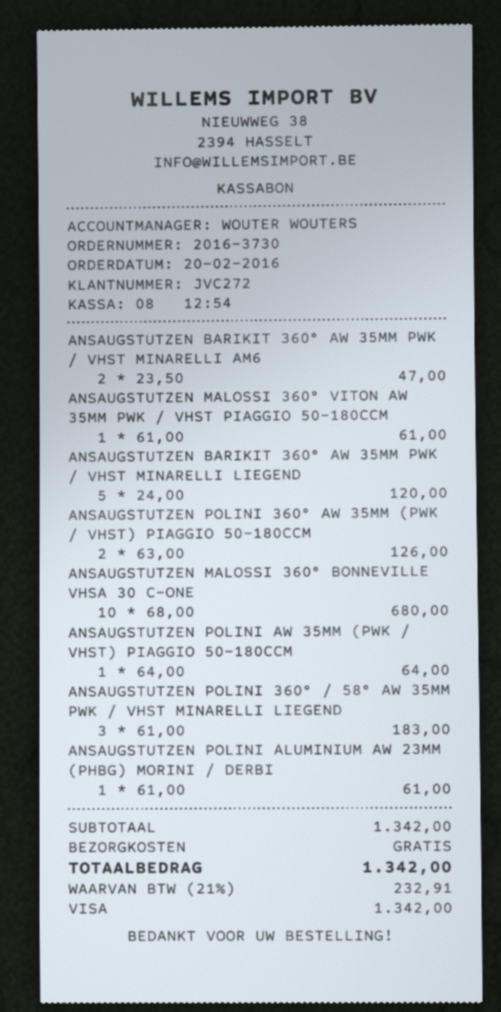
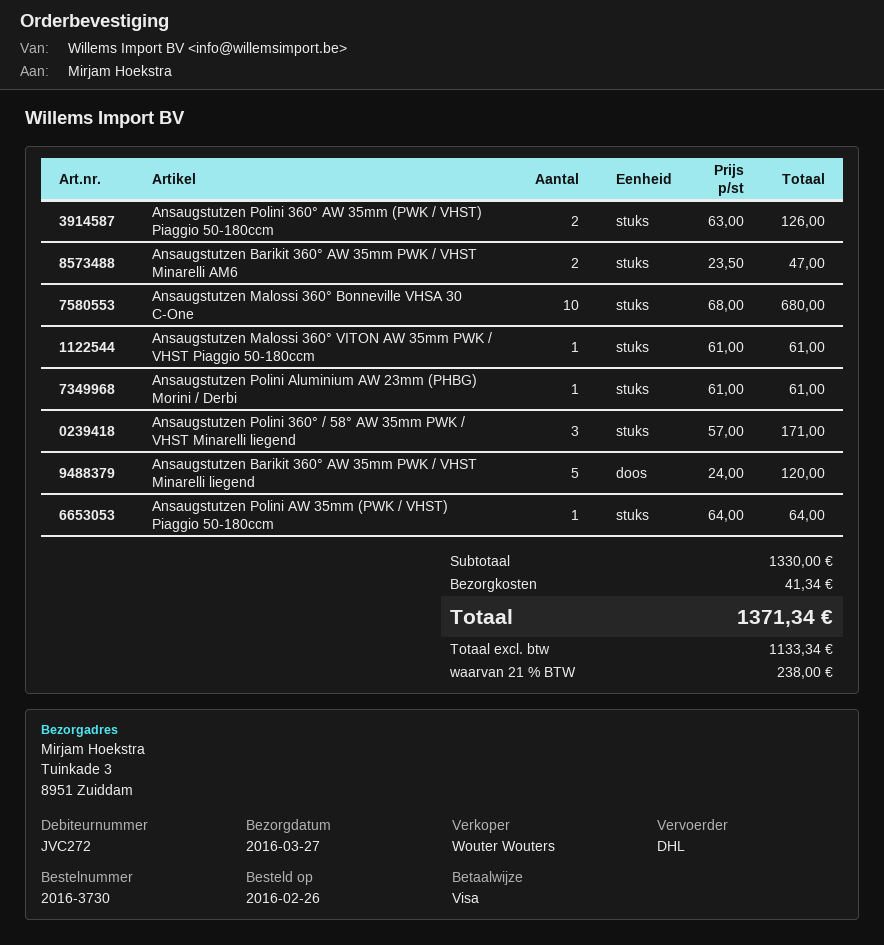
order date: 2016-02-20 -> 2016-02-26
ANSAUGSTUTZEN POLINI 360° / 58° AW 35MM PWK / VHST MINARELLI LIEGEND: 3 x 61.00 = 183.00 -> 3 x 57.00 = 171.00
subtotal: 1342.00 -> 1330.00
shipping: 0.00 -> 41.34
tax: 21% = 232.91 -> 21% = 238.00
total: 1342.00 -> 1371.34

